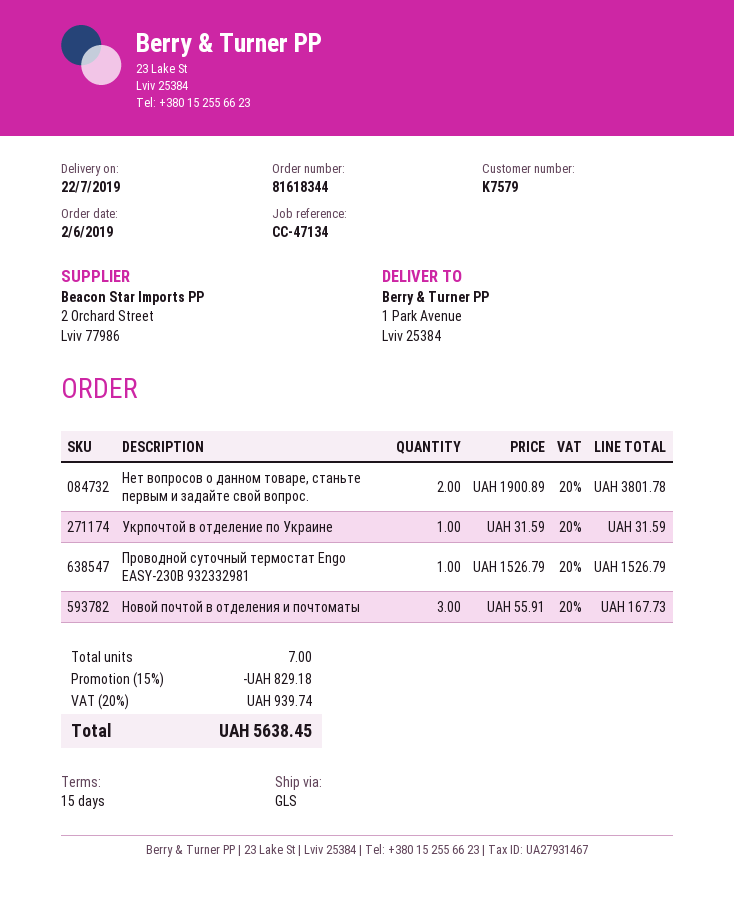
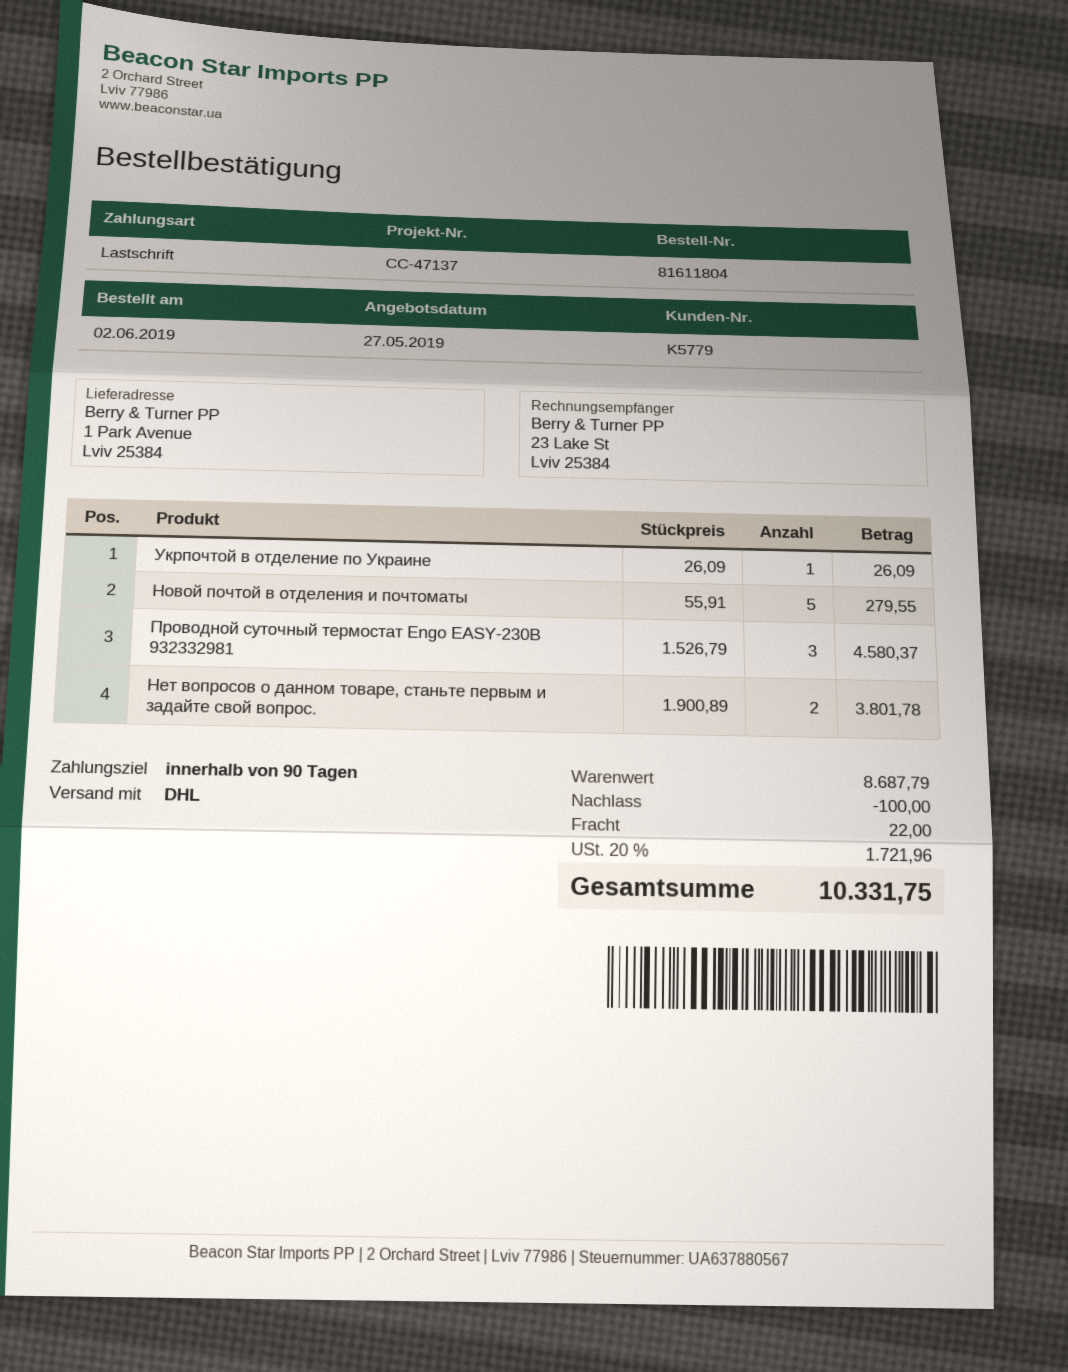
order number: 81618344 -> 81611804
payment terms: 15 days -> 90 days
customer number: K7579 -> K5779
reference: CC-47134 -> CC-47137
shipping method: GLS -> DHL
Укрпочтой в отделение по Украине: 1 x 31.59 = 31.59 -> 1 x 26.09 = 26.09
Проводной суточный термостат Engo EASY-230B 932332981: 1 x 1526.79 = 1526.79 -> 3 x 1526.79 = 4580.37
Новой почтой в отделения и почтоматы: 3 x 55.91 = 167.73 -> 5 x 55.91 = 279.55
discount: 829.18 -> 100.00
shipping: none -> 22.00
tax: 20% = 939.74 -> 20% = 1721.96
total: 5638.45 -> 10331.75

